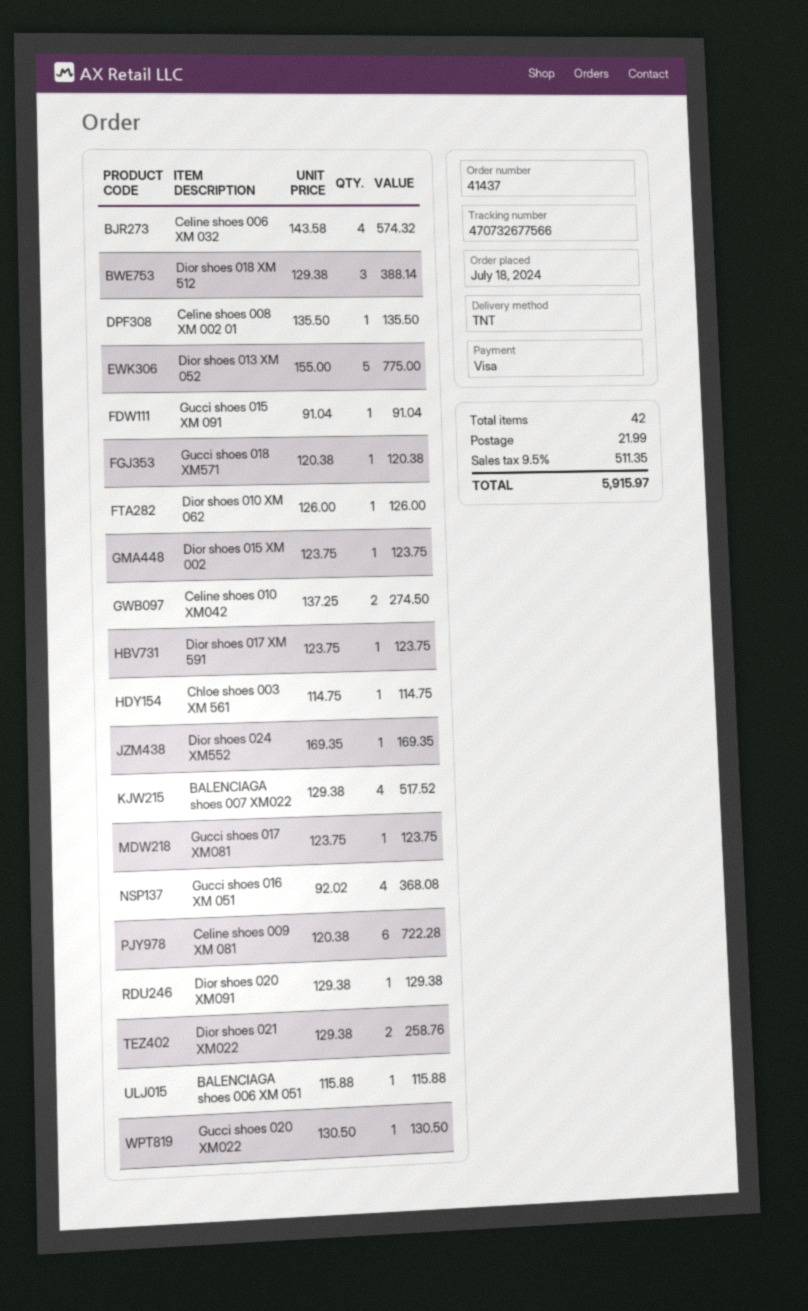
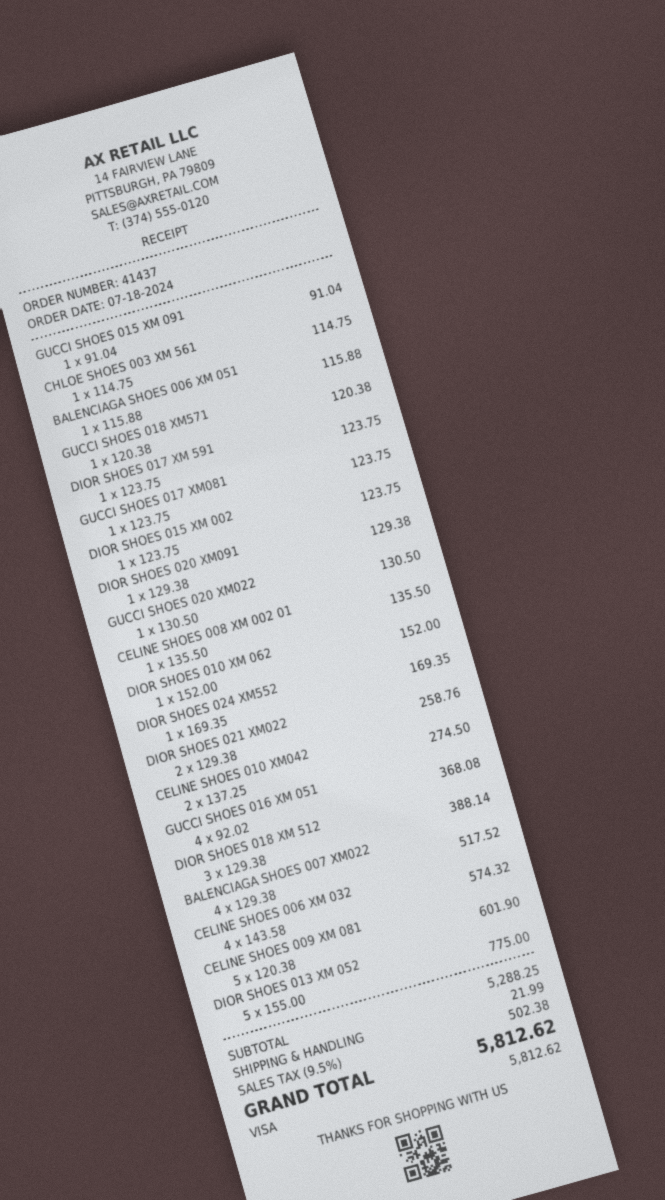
Dior shoes 010 XM 062: 1 x 126.00 = 126.00 -> 1 x 152.00 = 152.00
Celine shoes 009 XM 081: 6 x 120.38 = 722.28 -> 5 x 120.38 = 601.90
tax: 9.5% = 511.35 -> 9.5% = 502.38
total: 5915.97 -> 5812.62

